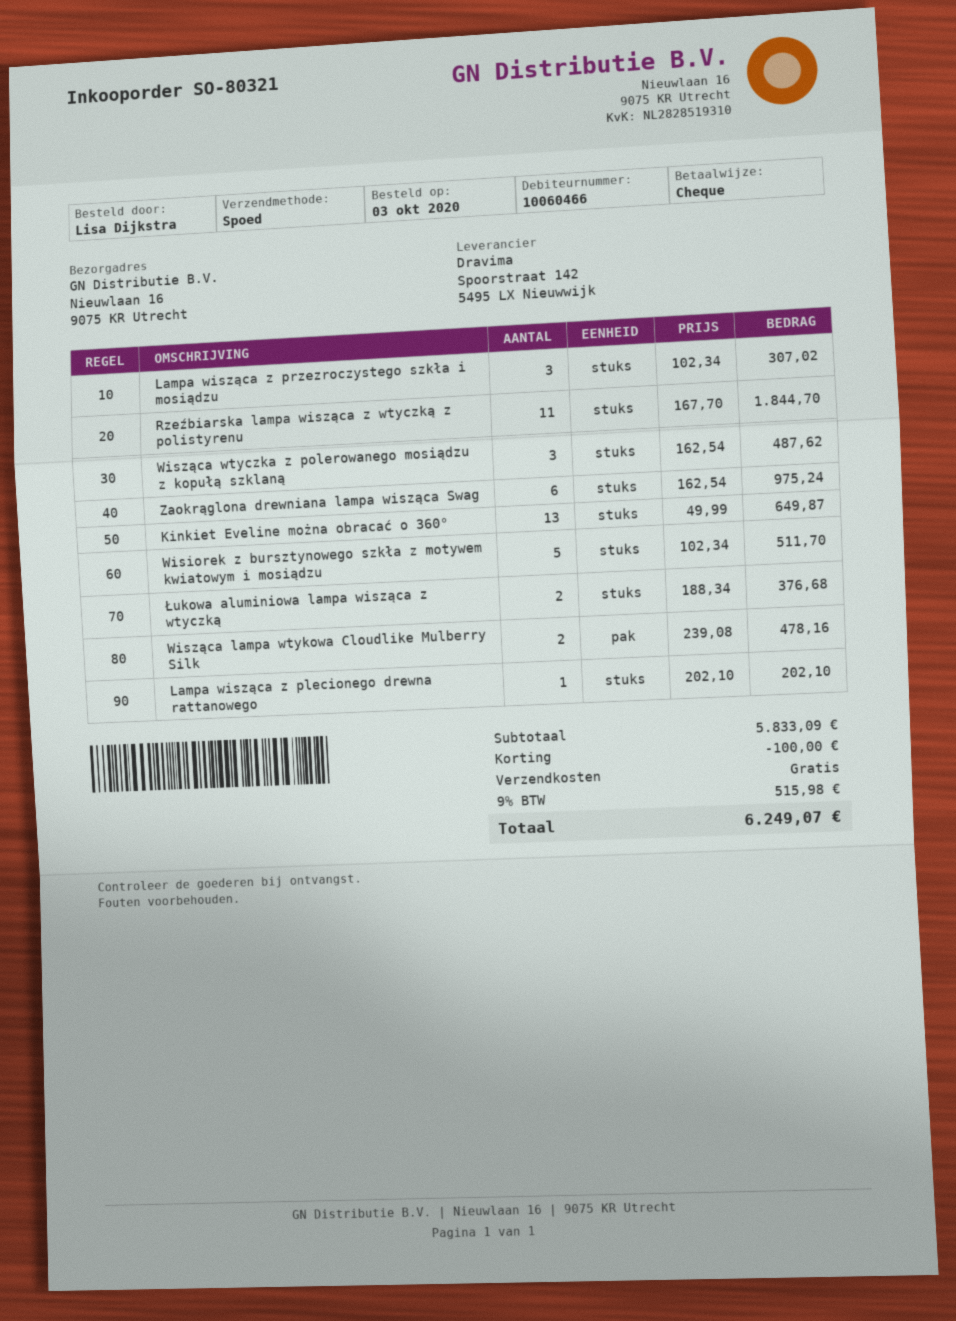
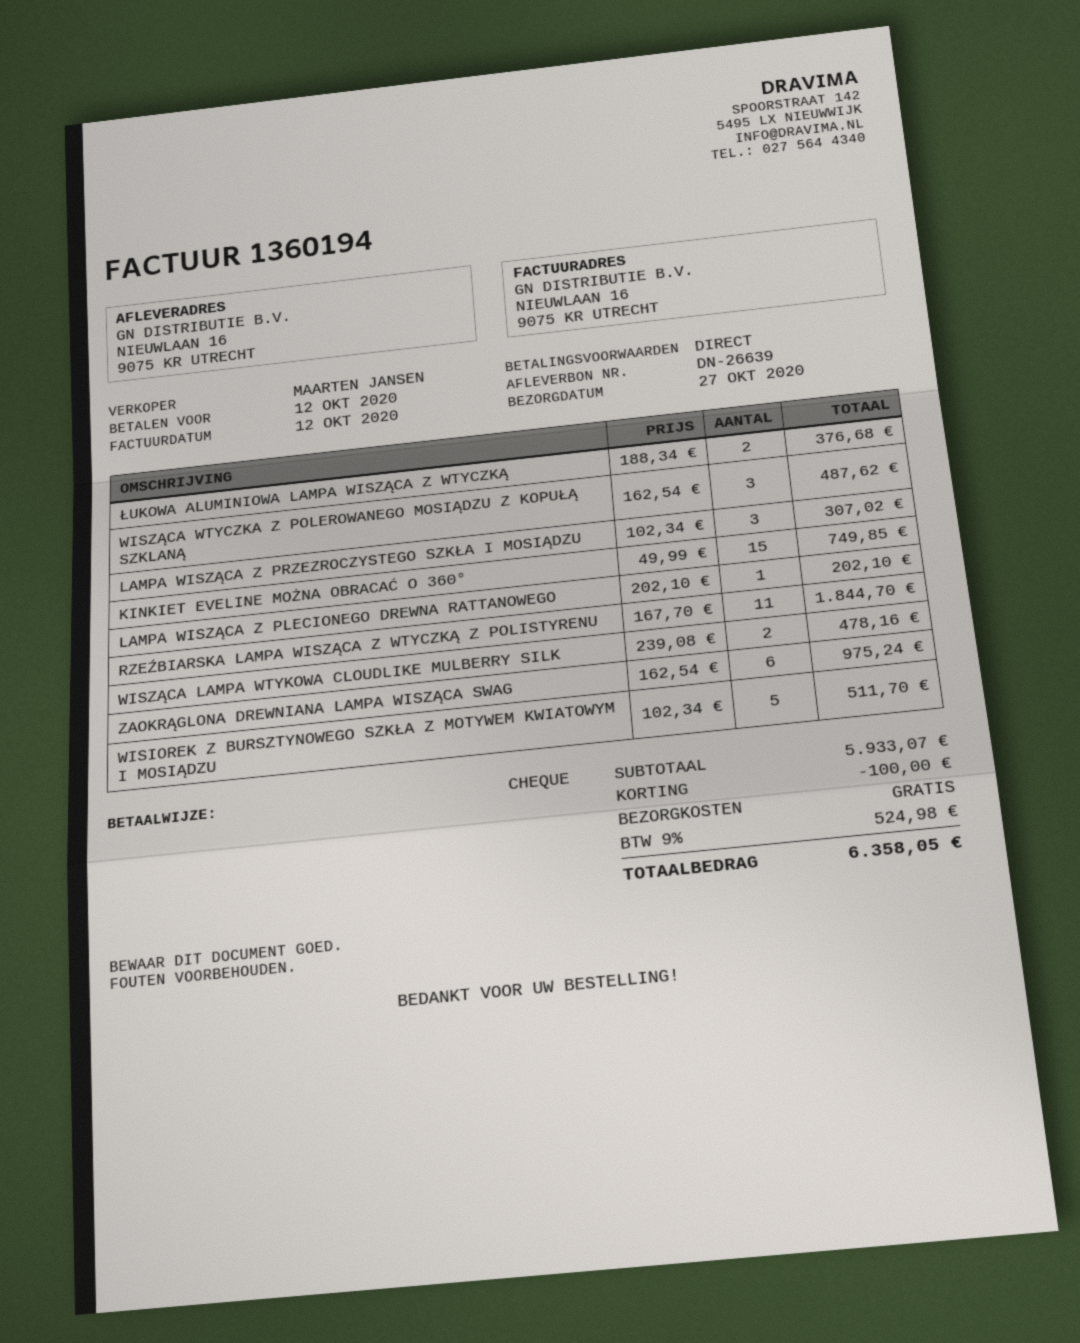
Kinkiet Eveline można obracać o 360°: 13 x 49.99 = 649.87 -> 15 x 49.99 = 749.85
subtotal: 5833.09 -> 5933.07
tax: 9% = 515.98 -> 9% = 524.98
total: 6249.07 -> 6358.05

